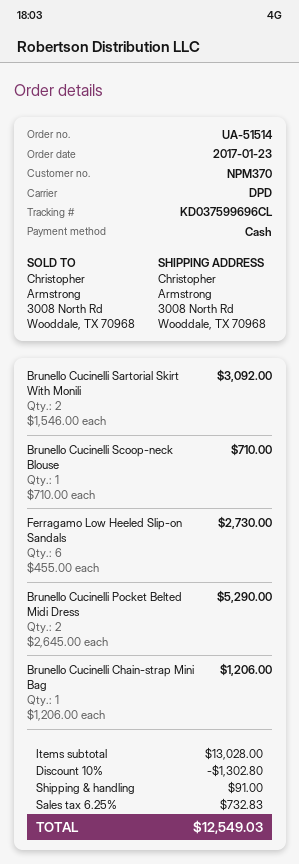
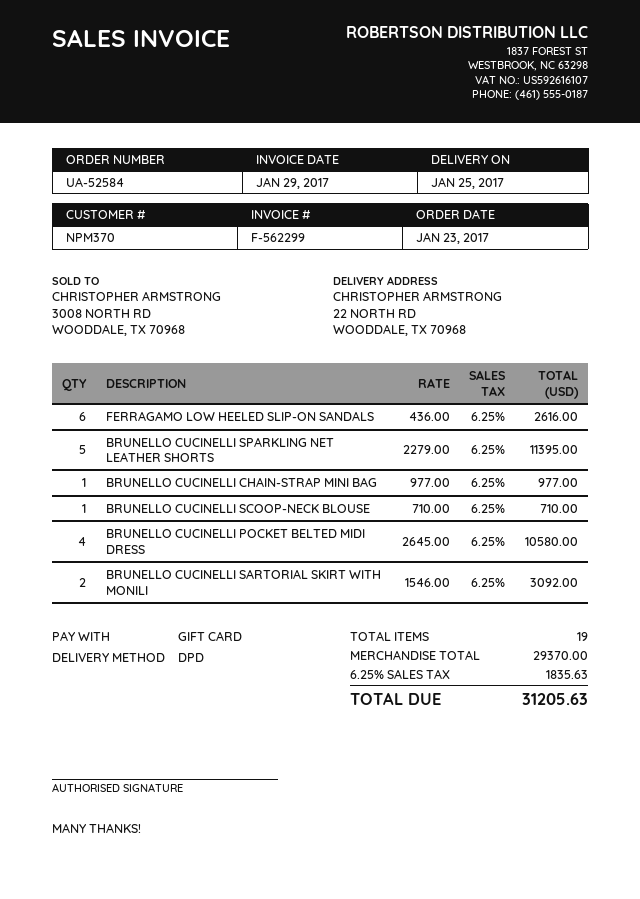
order number: UA-51514 -> UA-52584
payment method: cash -> gift card
ship to: 3008 North Rd, Wooddale, TX 70968 -> 22 NORTH RD, WOODDALE, TX 70968
Ferragamo Low Heeled Slip-on Sandals: 6 x 455.00 = 2730.00 -> 6 x 436.00 = 2616.00
Brunello Cucinelli Pocket Belted Midi Dress: 2 x 2645.00 = 5290.00 -> 4 x 2645.00 = 10580.00
Brunello Cucinelli Chain-strap Mini Bag: 1 x 1206.00 = 1206.00 -> 1 x 977.00 = 977.00
BRUNELLO CUCINELLI SPARKLING NET LEATHER SHORTS: none -> 5 x 2279.00 = 11395.00
subtotal: 13028.00 -> 29370.00
discount: 10% = 1302.80 -> none
shipping: 91.00 -> none
tax: 6.25% = 732.83 -> 6.25% = 1835.63
total: 12549.03 -> 31205.63

